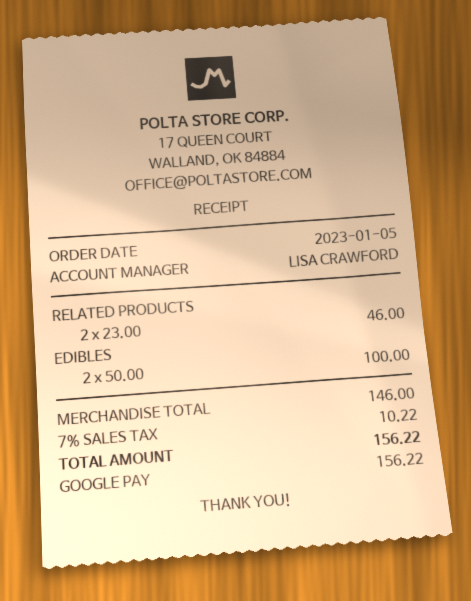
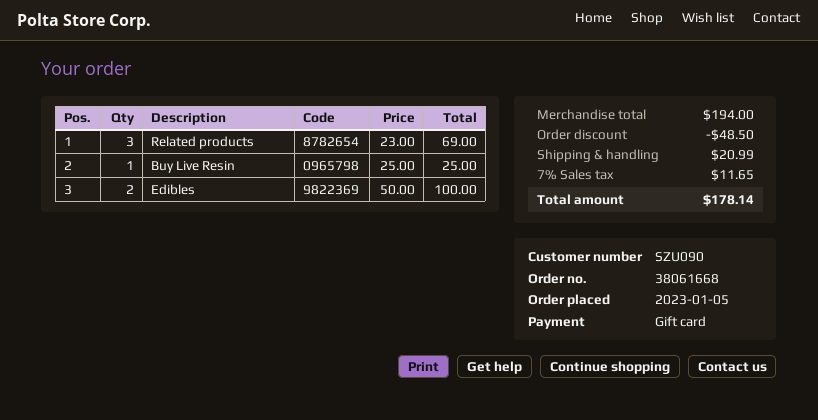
payment method: Google Pay -> gift card
RELATED PRODUCTS: 2 x 23.00 = 46.00 -> 3 x 23.00 = 69.00
Buy Live Resin: none -> 1 x 25.00 = 25.00
subtotal: 146.00 -> 194.00
discount: none -> 48.50
shipping: none -> 20.99
tax: 7% = 10.22 -> 7% = 11.65
total: 156.22 -> 178.14

